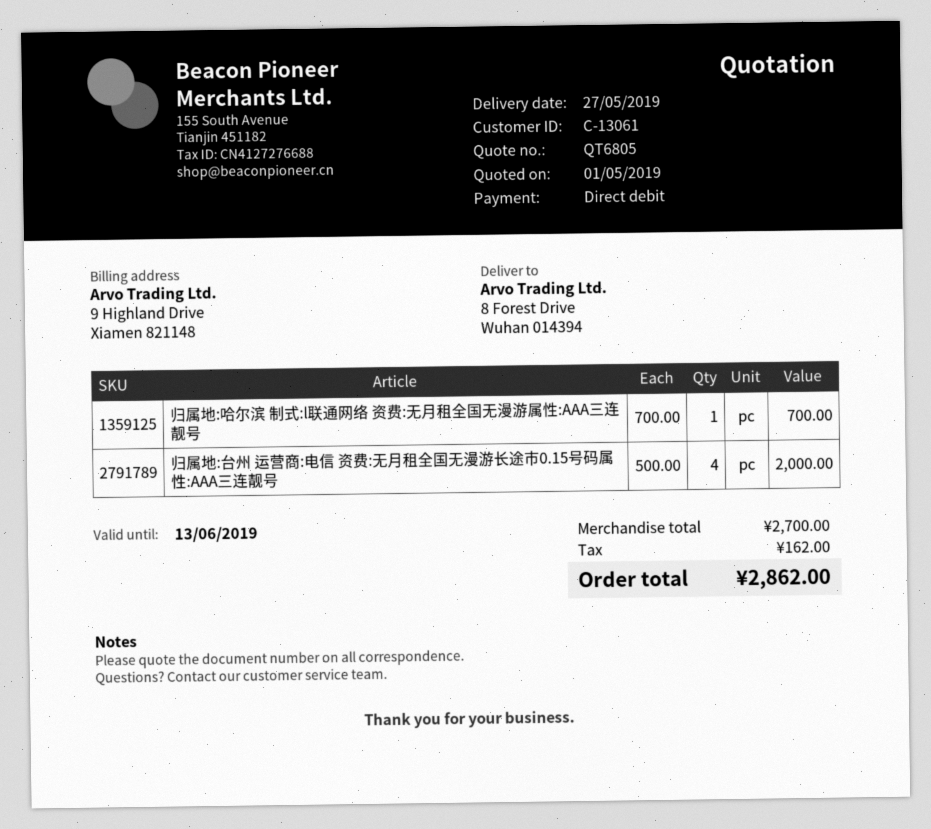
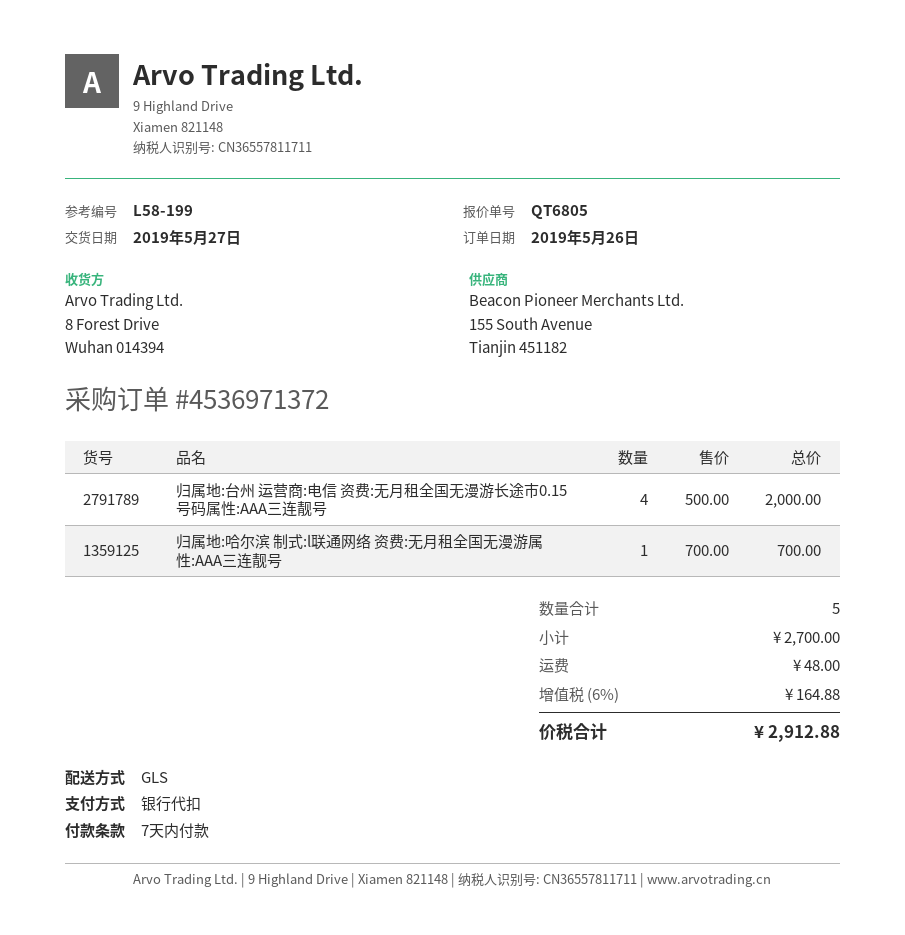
shipping: none -> 48.00
tax: 162.00 -> 164.88
total: 2862.00 -> 2912.88

